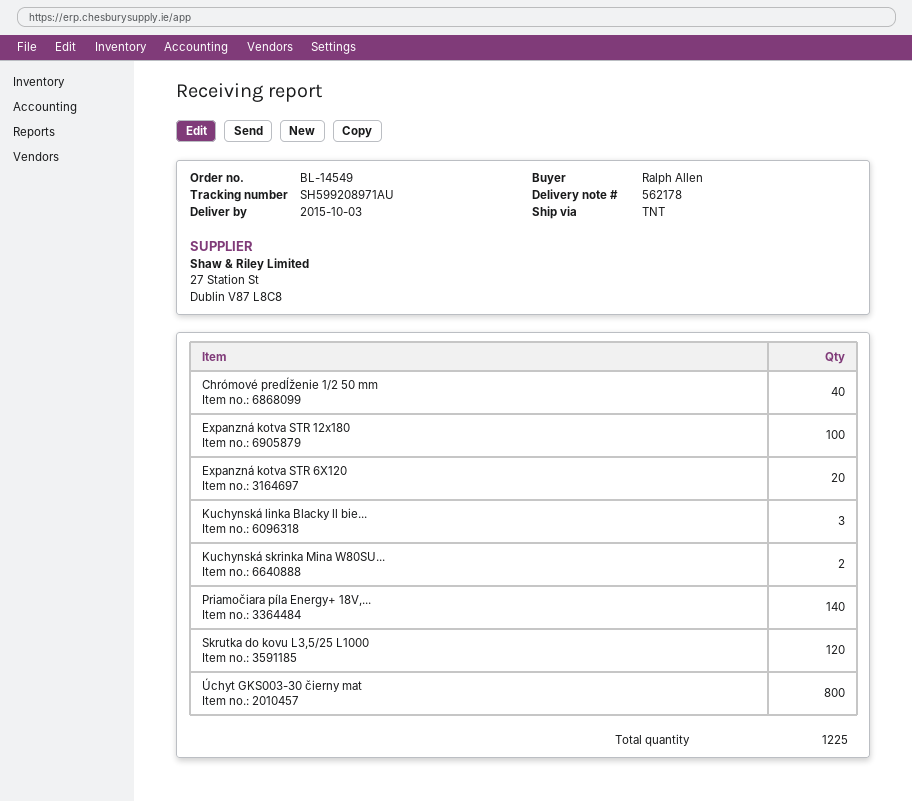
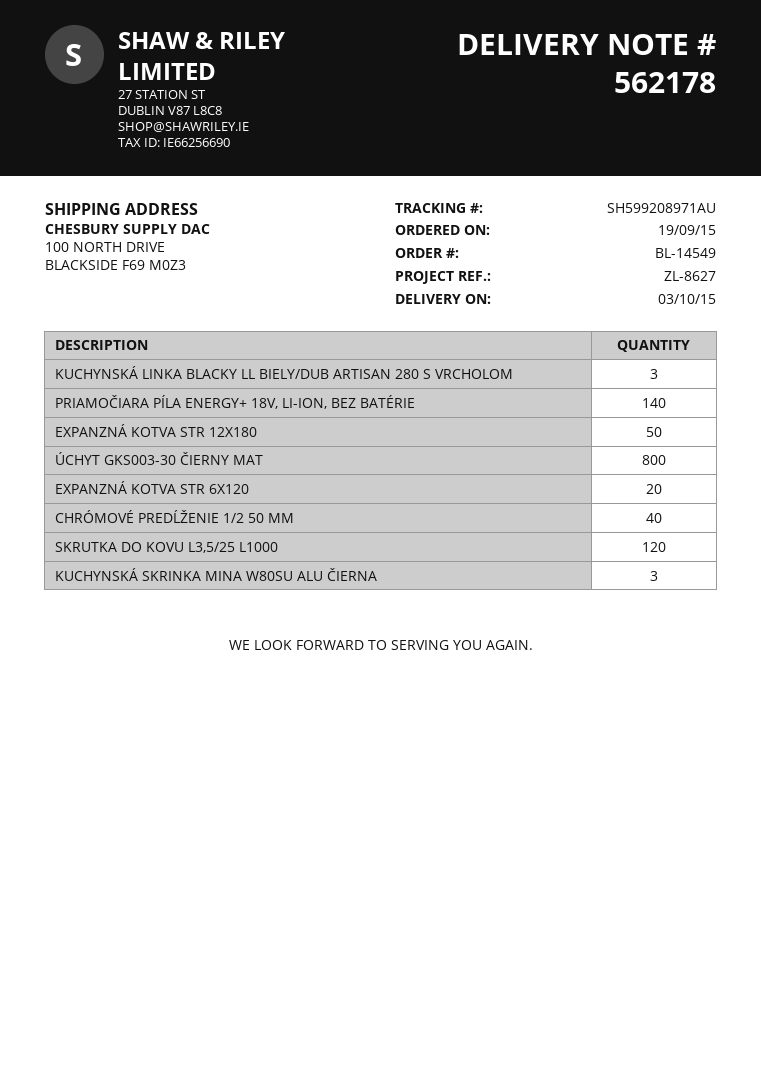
Expanzná kotva STR 12x180: 100 -> 50
Kuchynská skrinka Mina W80SU...: 2 -> 3

